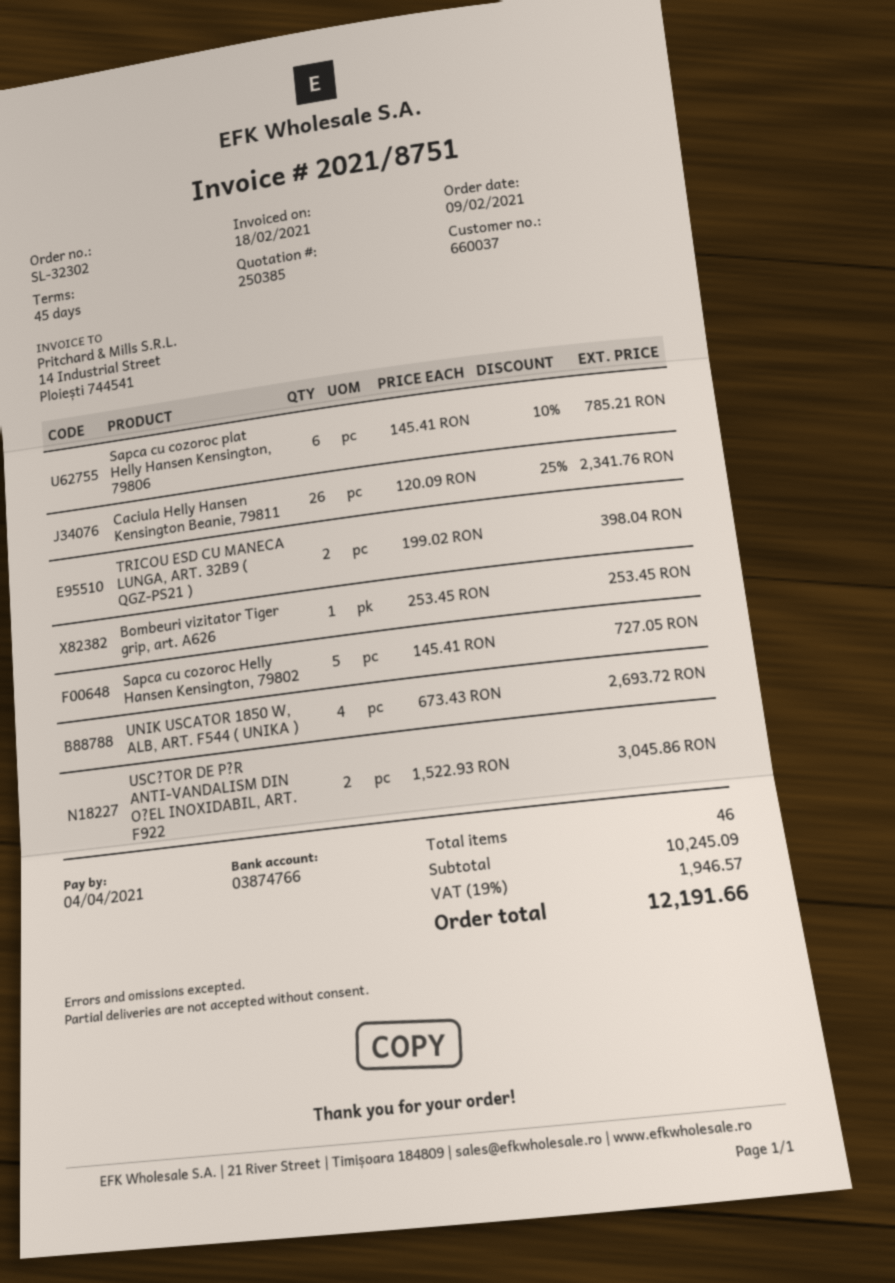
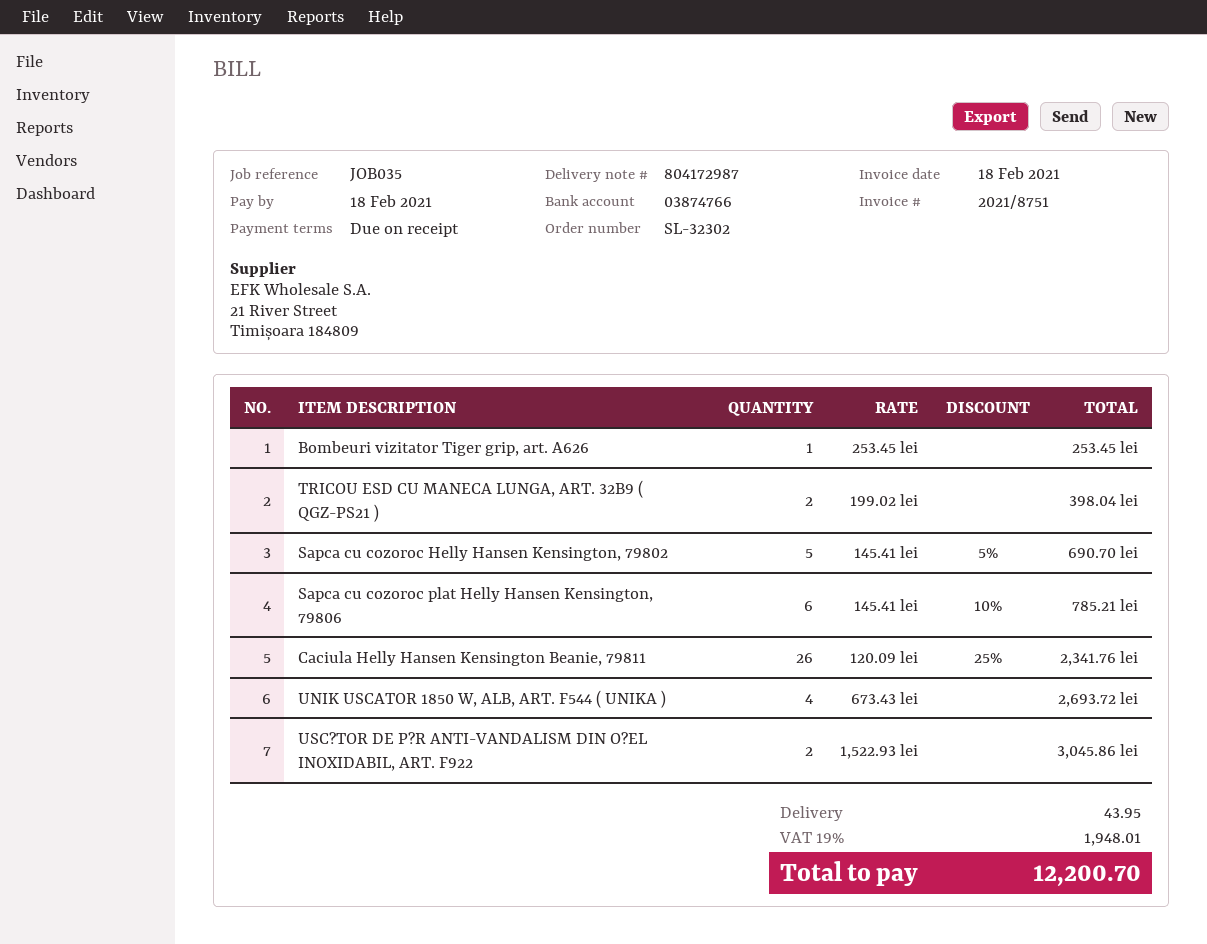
payment terms: 45 days -> on receipt
due date: 2021-04-04 -> 2021-02-18
Sapca cu cozoroc Helly Hansen Kensington, 79802: 5 x 145.41 = 727.05 -> 5 x 145.41 - 5% = 690.70
shipping: none -> 43.95
tax: 19% = 1946.57 -> 19% = 1948.01
total: 12191.66 -> 12200.70

